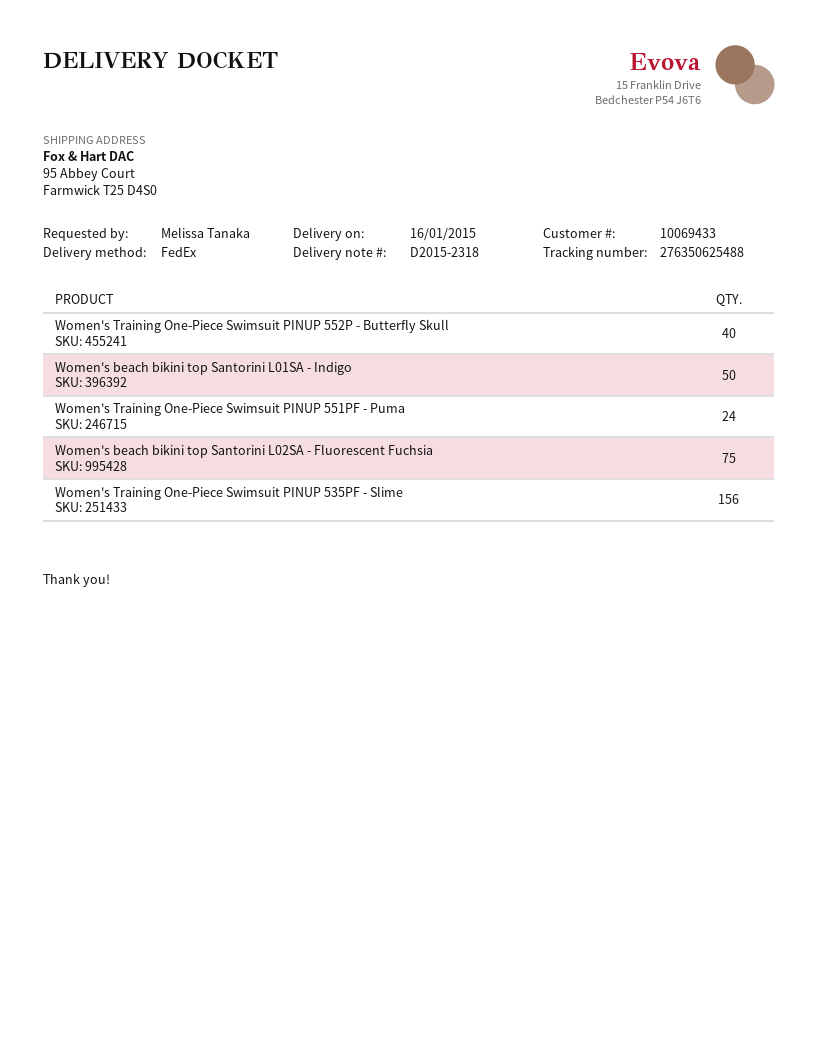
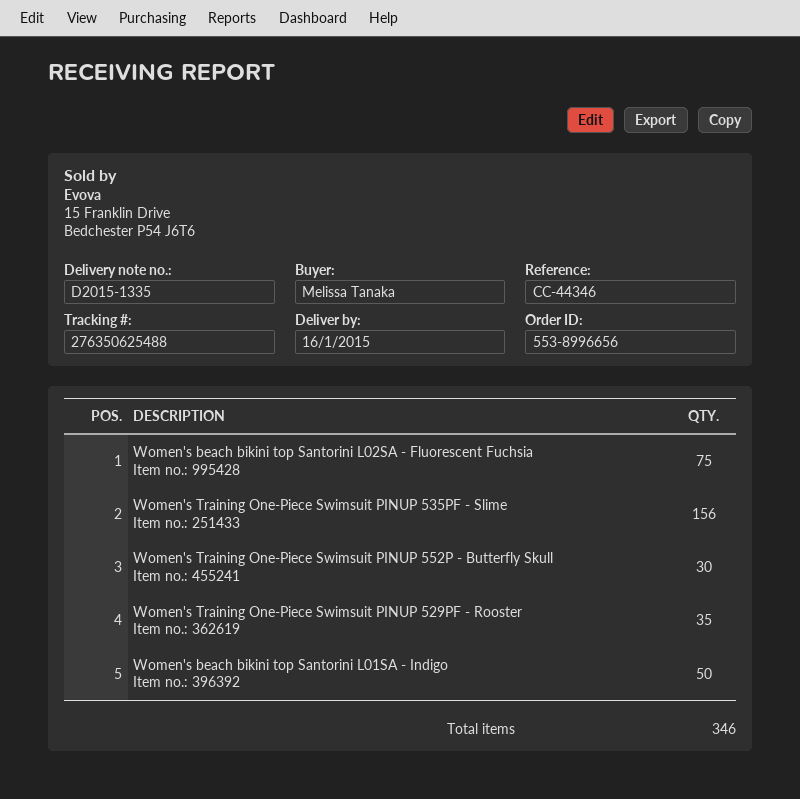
delivery note number: D2015-2318 -> D2015-1335
Women's Training One-Piece Swimsuit PINUP 552P - Butterfly Skull: 40 -> 30
Women's Training One-Piece Swimsuit PINUP 551PF - Puma: 24 -> none
Women's Training One-Piece Swimsuit PINUP 529PF - Rooster: none -> 35

